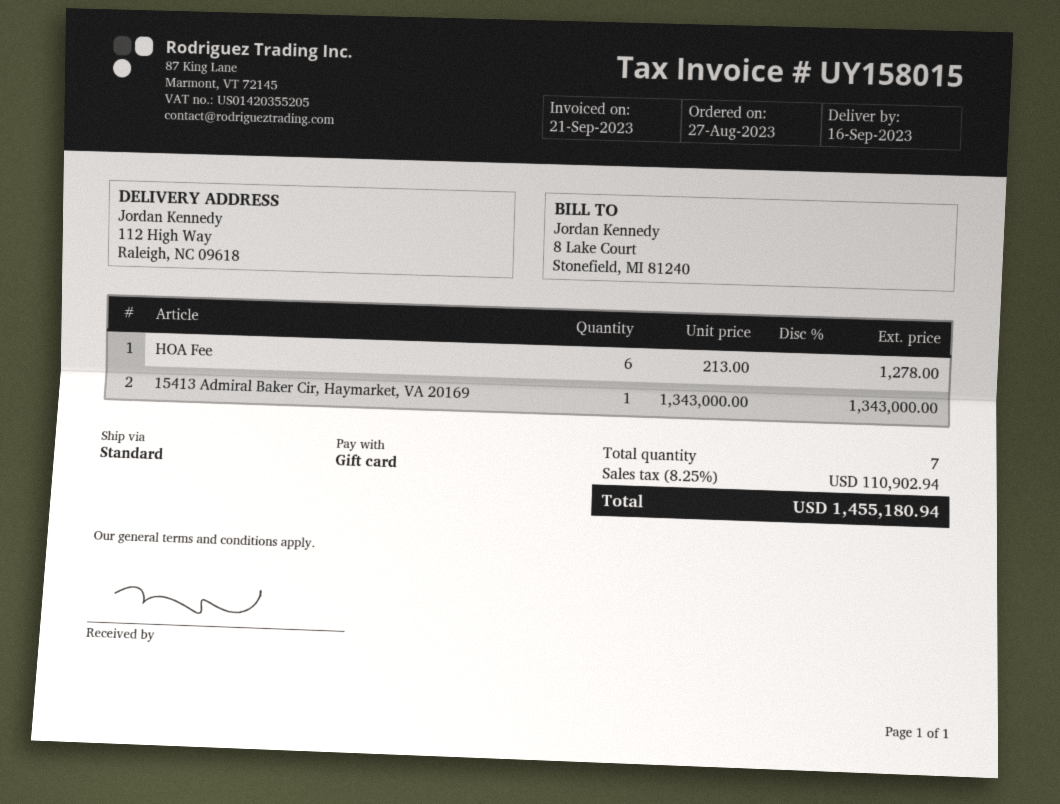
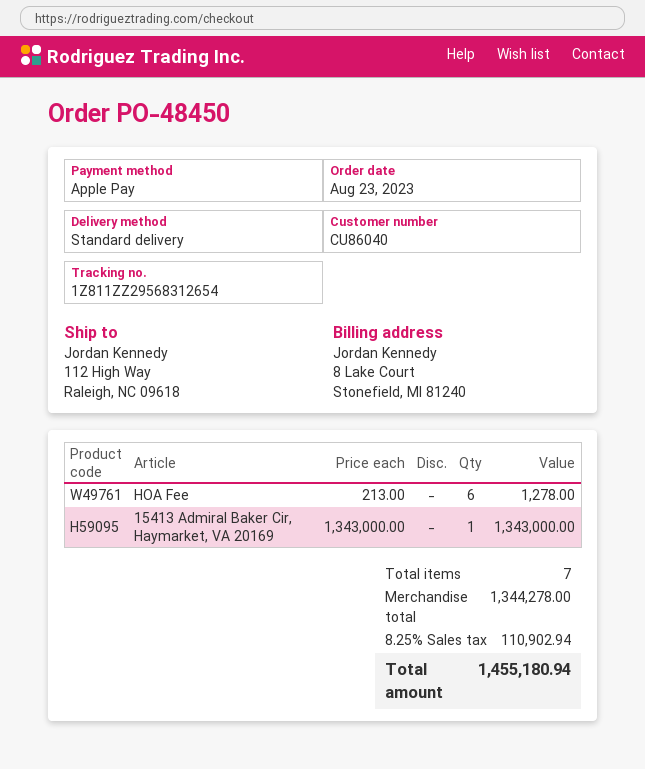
order date: 2023-08-27 -> 2023-08-23
payment method: gift card -> Apple Pay

